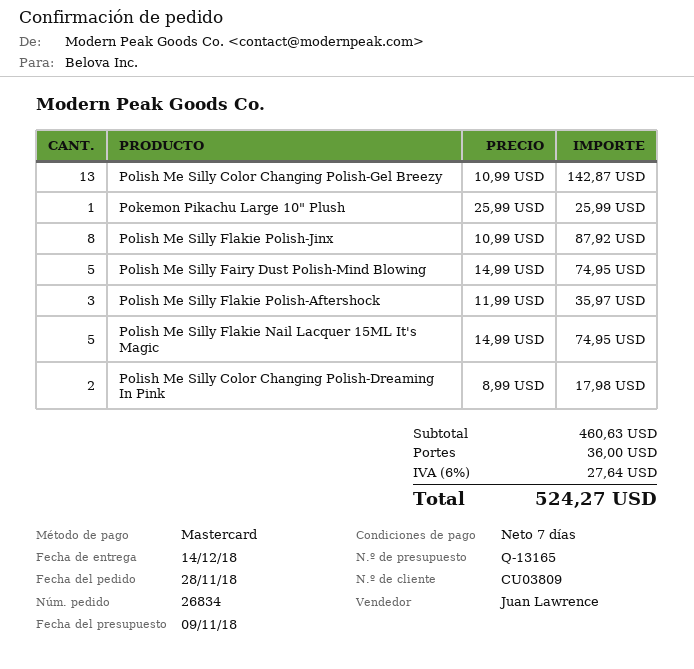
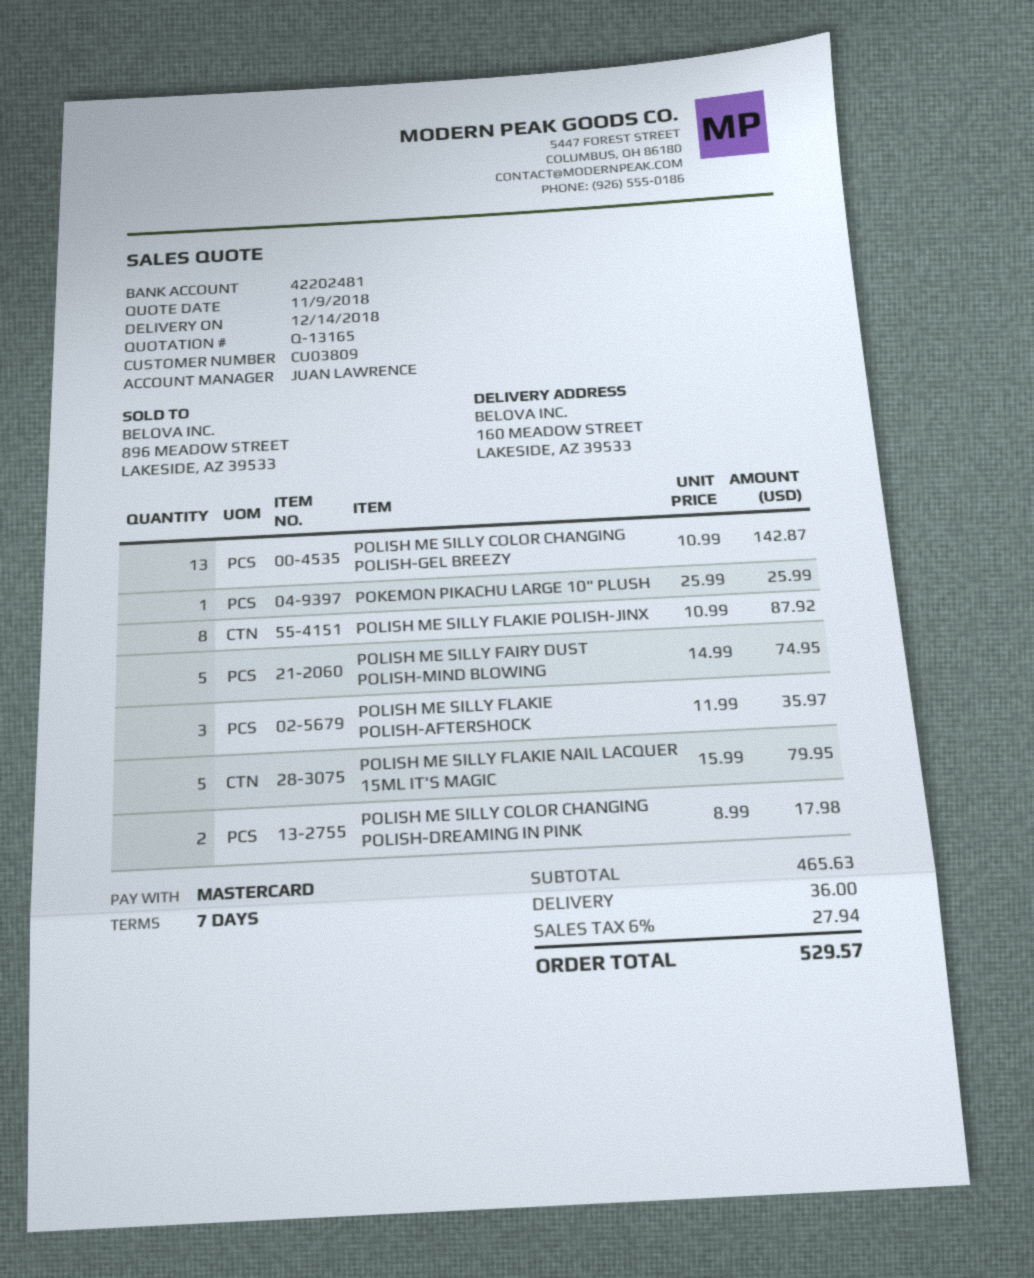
Polish Me Silly Flakie Nail Lacquer 15ML It's Magic: 5 x 14.99 = 74.95 -> 5 x 15.99 = 79.95
subtotal: 460.63 -> 465.63
tax: 6% = 27.64 -> 6% = 27.94
total: 524.27 -> 529.57

